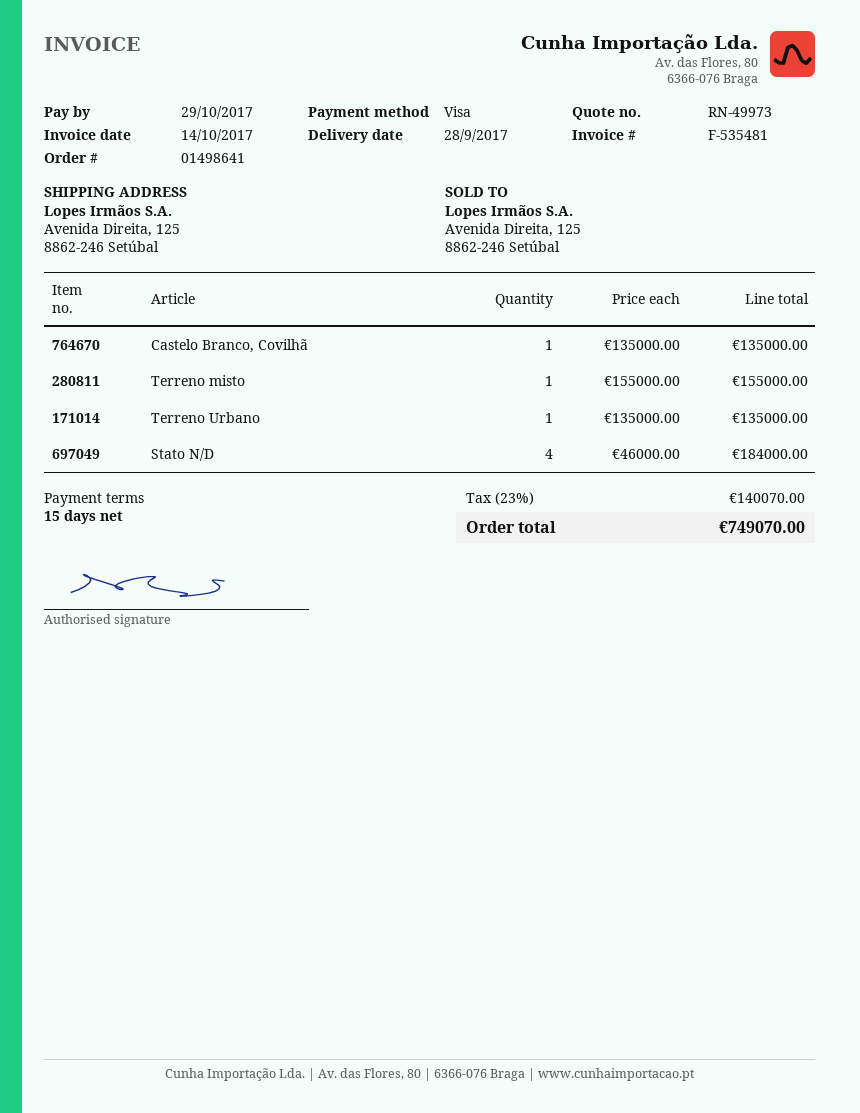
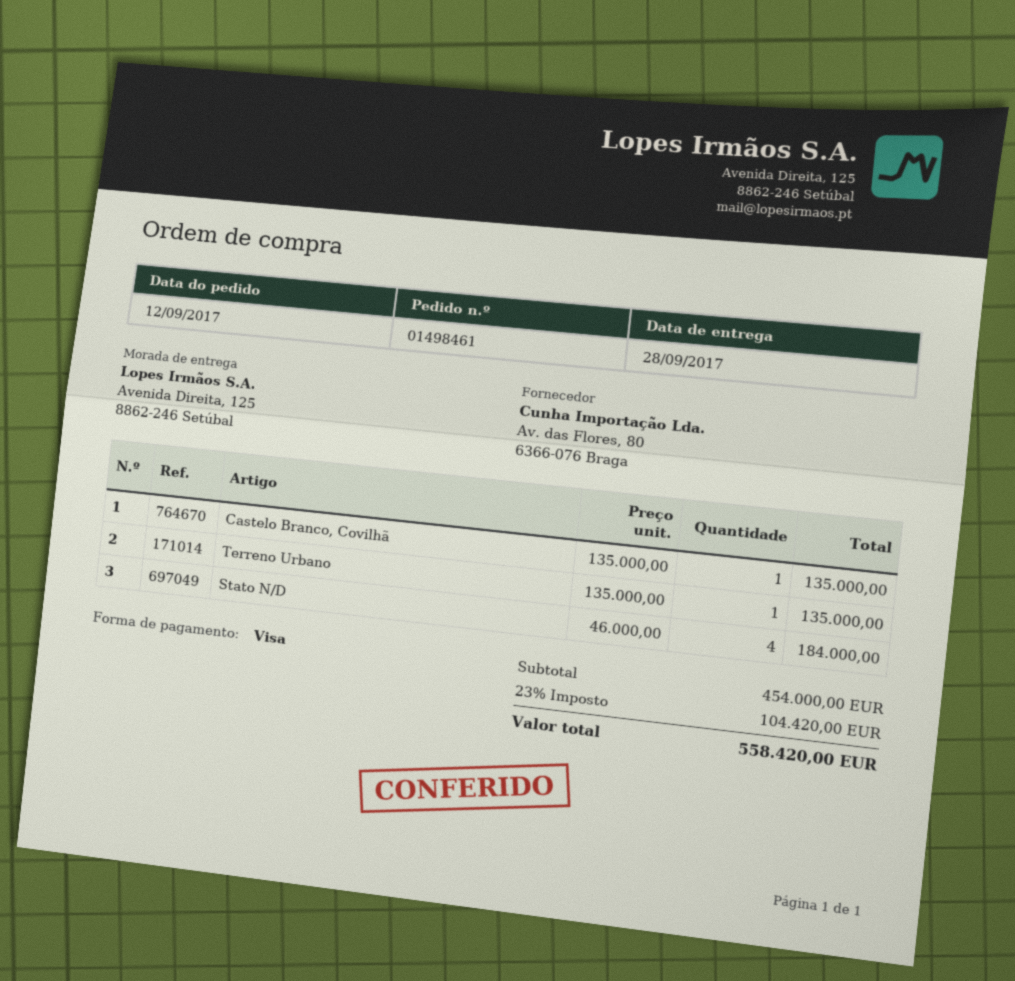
order number: 01498641 -> 01498461
Terreno misto: 1 x 155000.00 = 155000.00 -> none
tax: 23% = 140070.00 -> 23% = 104420.00
total: 749070.00 -> 558420.00

